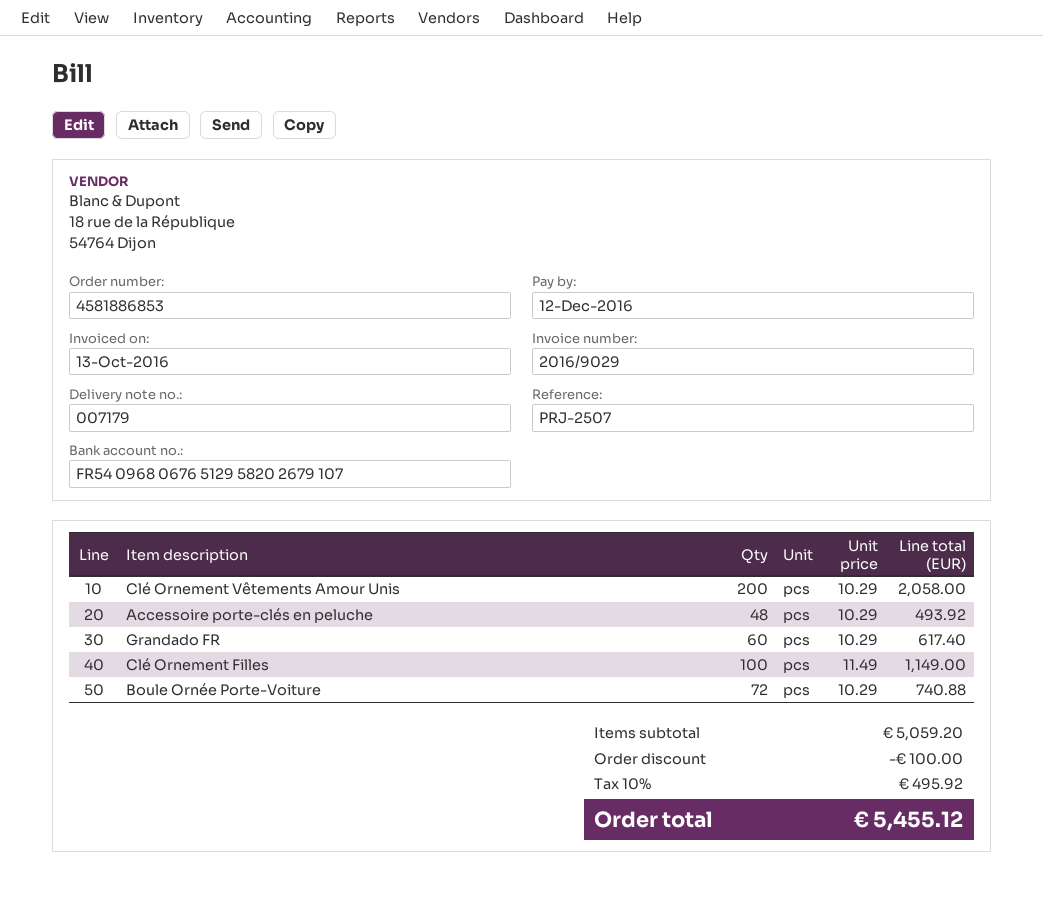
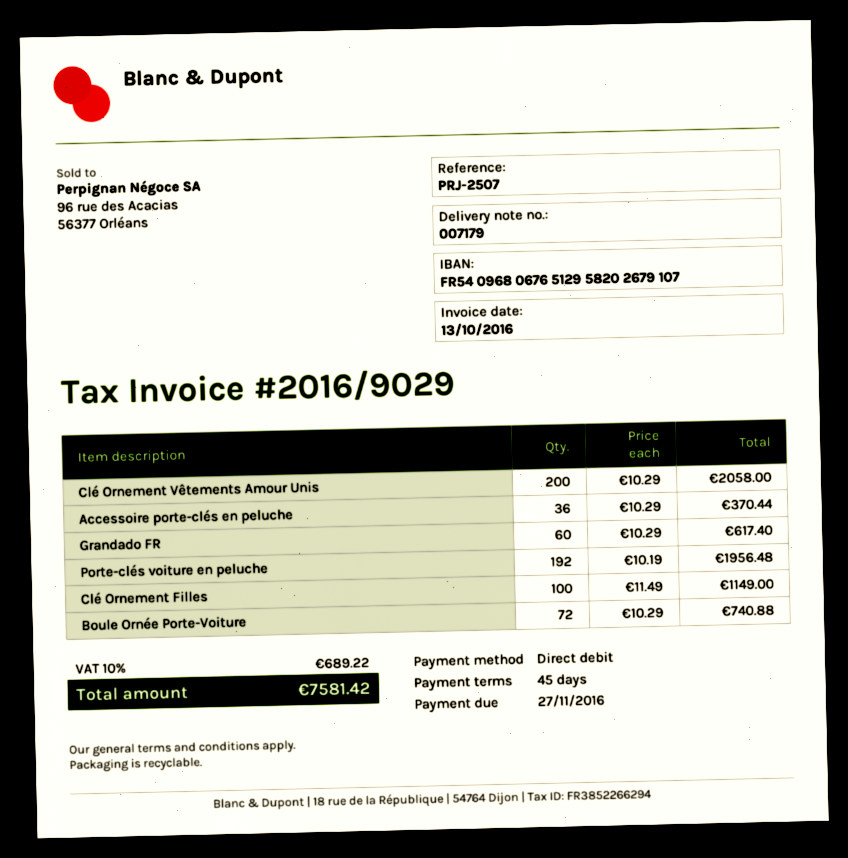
due date: 2016-12-12 -> 2016-11-27
Accessoire porte-clés en peluche: 48 x 10.29 = 493.92 -> 36 x 10.29 = 370.44
Porte-clés voiture en peluche: none -> 192 x 10.19 = 1956.48
discount: 100.00 -> none
tax: 10% = 495.92 -> 10% = 689.22
total: 5455.12 -> 7581.42

